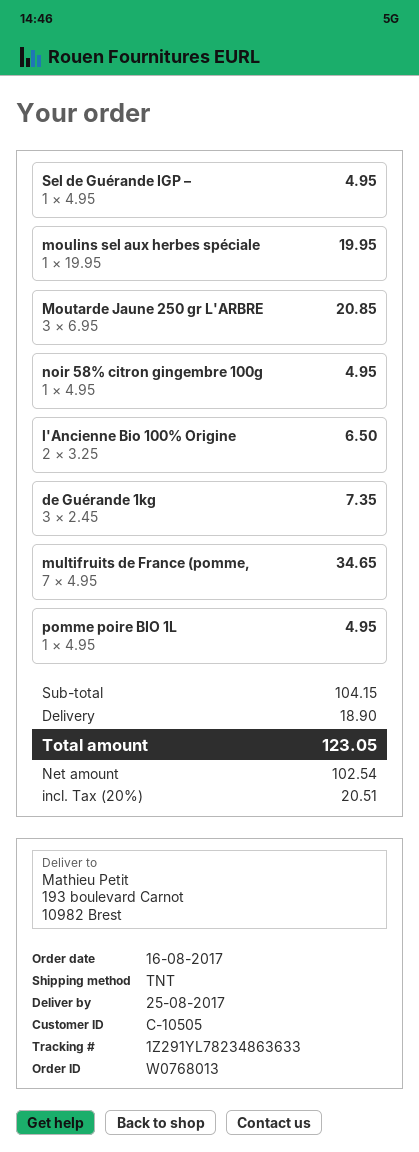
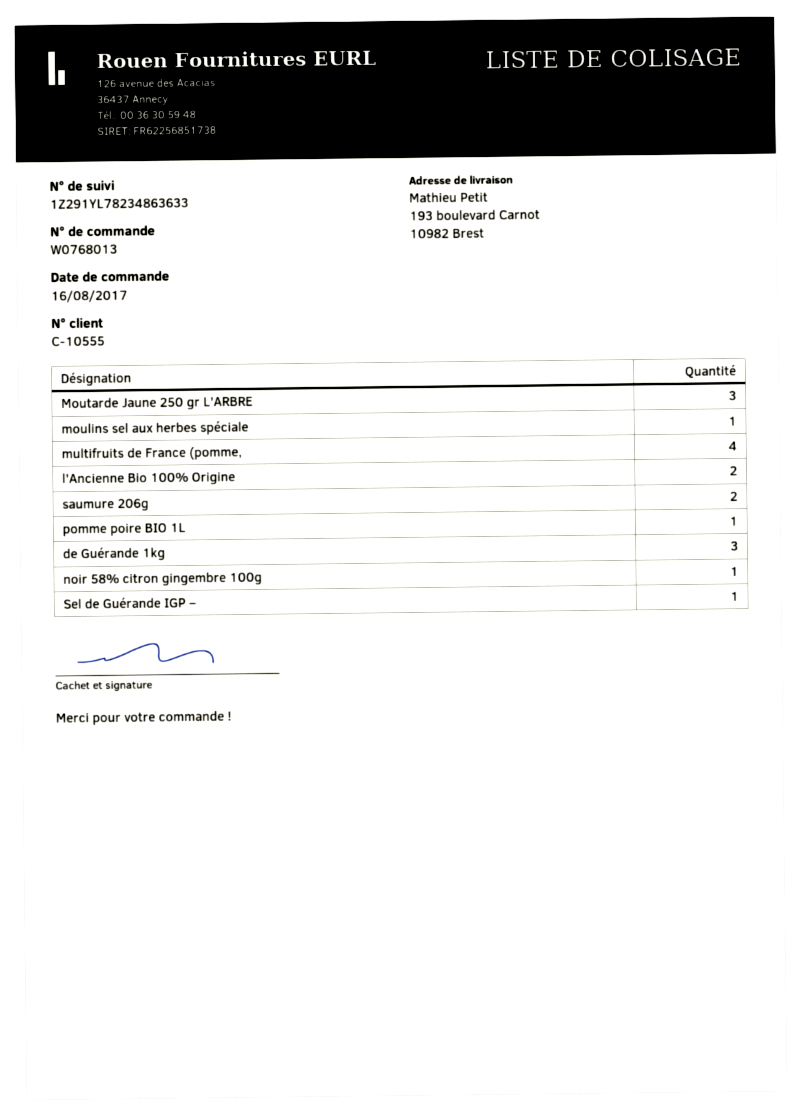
customer number: C-10505 -> C-10555
multifruits de France (pomme,: 7 -> 4
saumure 206g: none -> 2

